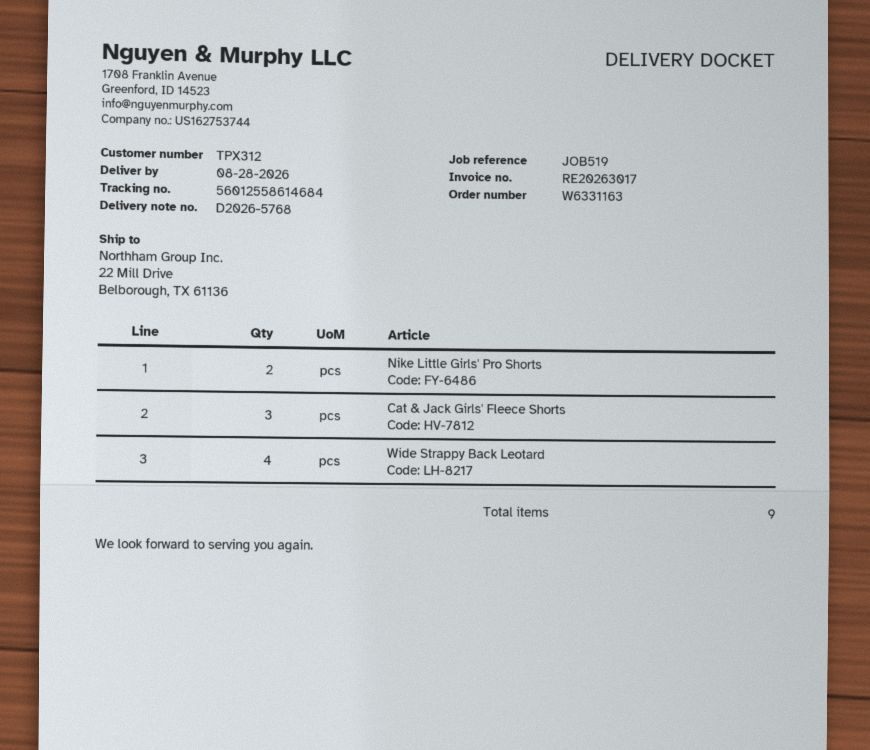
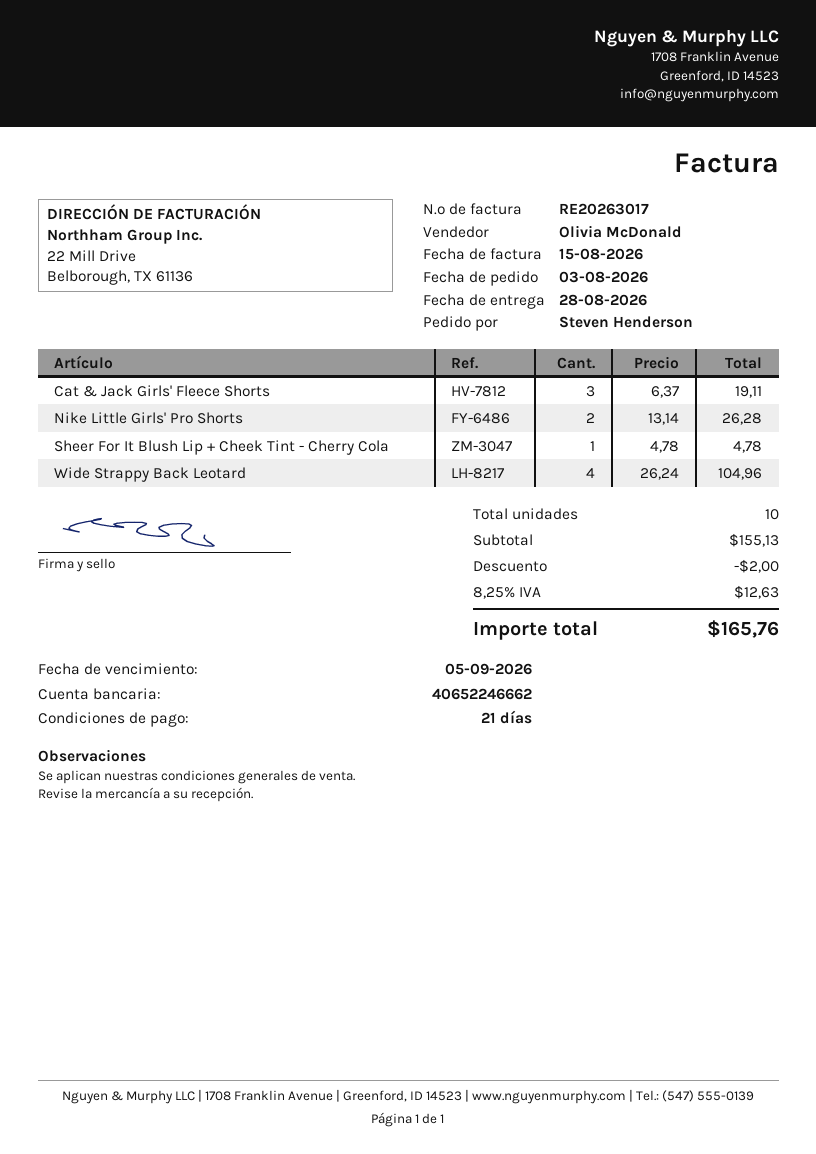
Sheer For It Blush Lip + Cheek Tint - Cherry Cola: none -> 1
total quantity: 9 -> 10

